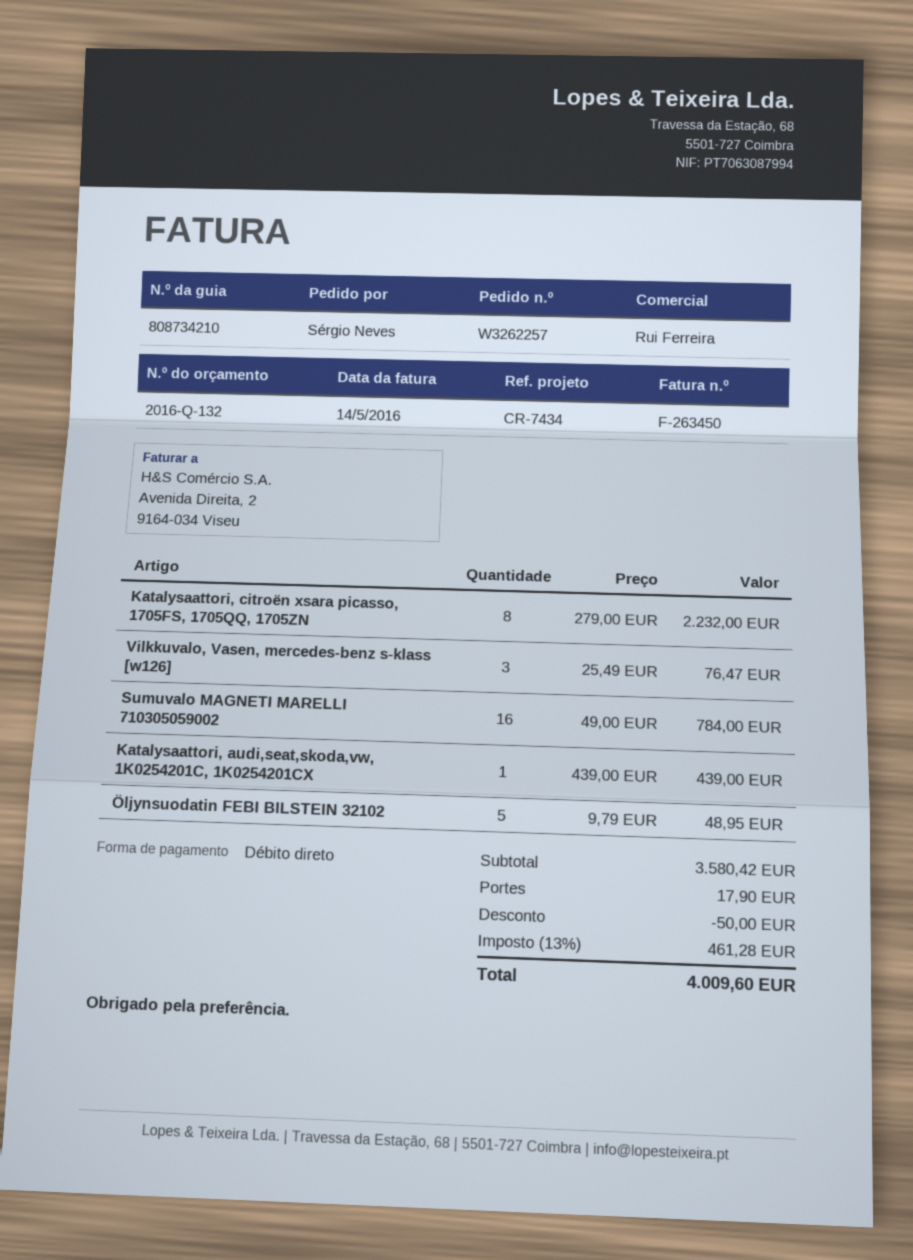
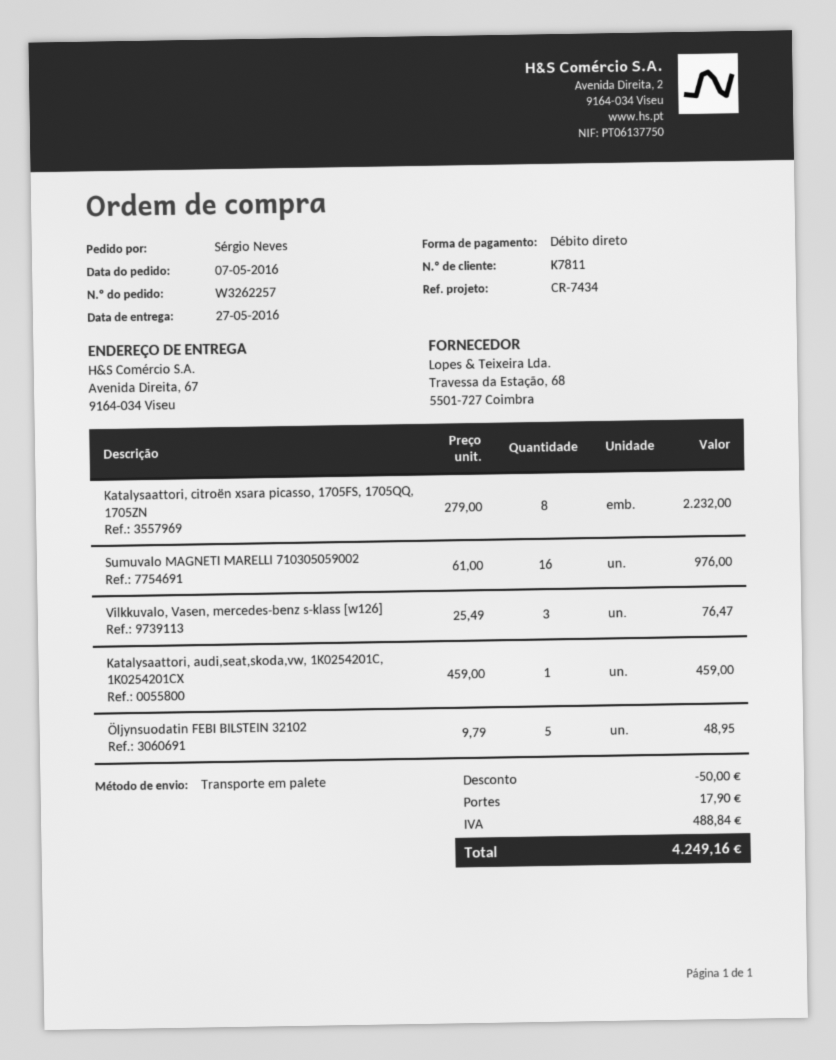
Sumuvalo MAGNETI MARELLI 710305059002: 16 x 49.00 = 784.00 -> 16 x 61.00 = 976.00
Katalysaattori, audi,seat,skoda,vw, 1K0254201C, 1K0254201CX: 1 x 439.00 = 439.00 -> 1 x 459.00 = 459.00
tax: 461.28 -> 488.84
total: 4009.60 -> 4249.16

